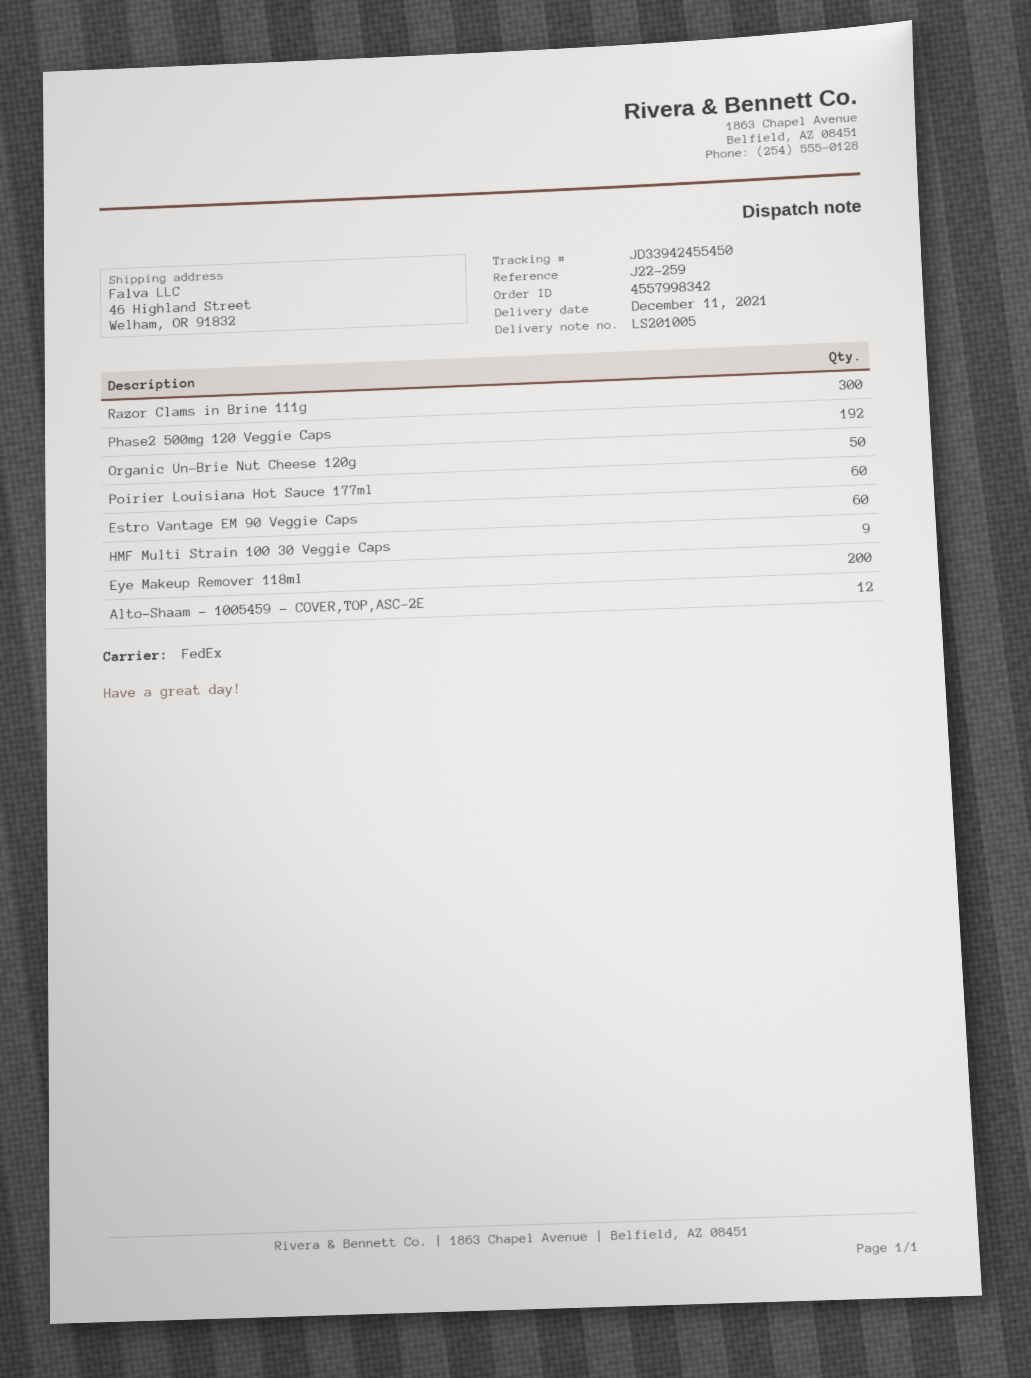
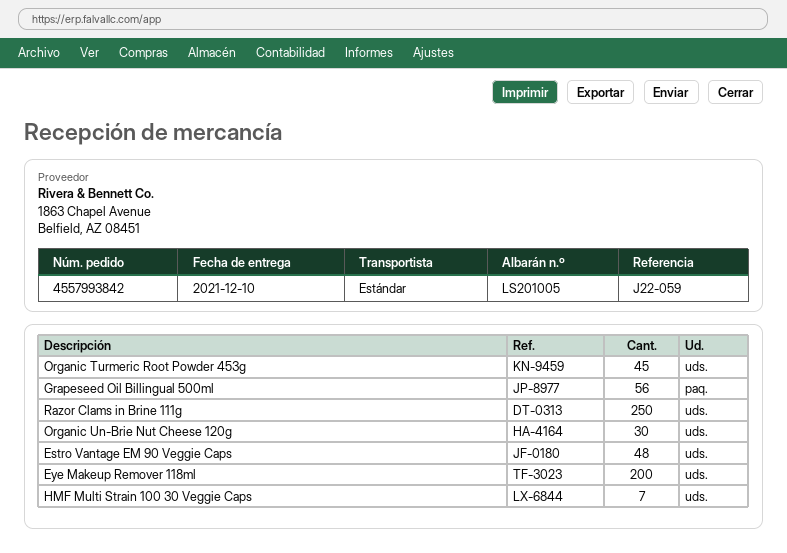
order number: 4557998342 -> 4557993842
delivery date: 2021-12-11 -> 2021-12-10
reference: J22-259 -> J22-059
shipping method: FedEx -> standard
Razor Clams in Brine 111g: 300 -> 250
Phase2 500mg 120 Veggie Caps: 192 -> none
Organic Un-Brie Nut Cheese 120g: 50 -> 30
Poirier Louisiana Hot Sauce 177ml: 60 -> none
Estro Vantage EM 90 Veggie Caps: 60 -> 48
HMF Multi Strain 100 30 Veggie Caps: 9 -> 7
Alto-Shaam - 1005459 - COVER,TOP,ASC-2E: 12 -> none
Organic Turmeric Root Powder 453g: none -> 45
Grapeseed Oil Billingual 500ml: none -> 56

